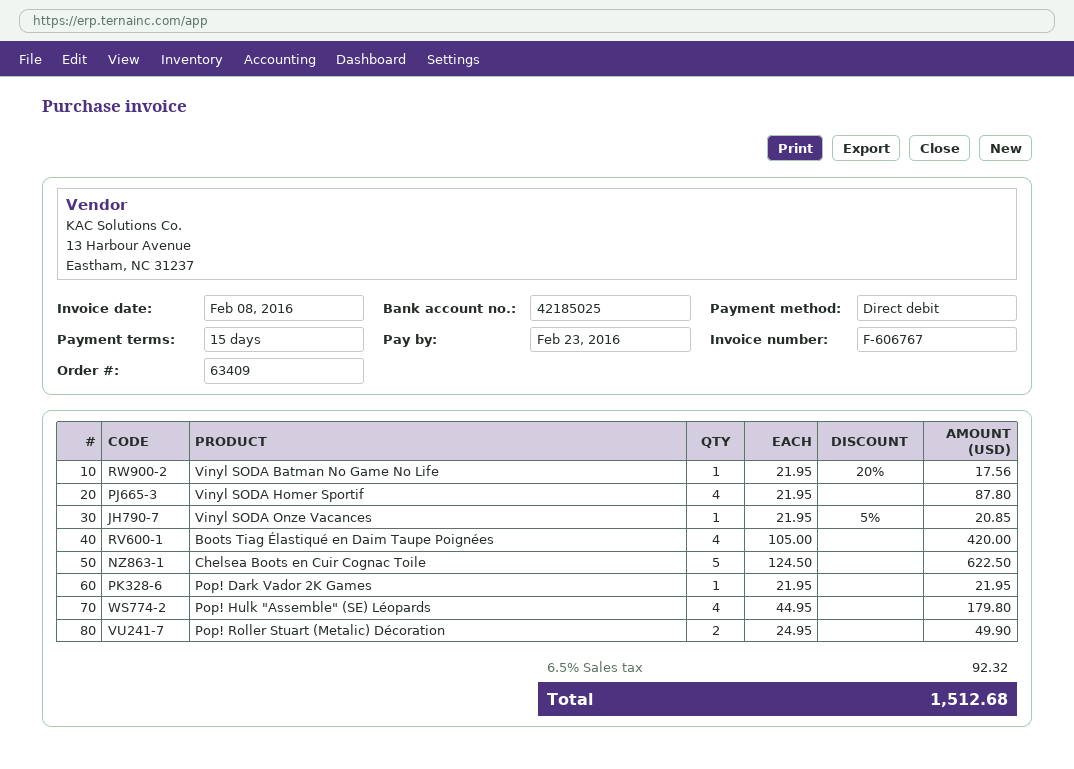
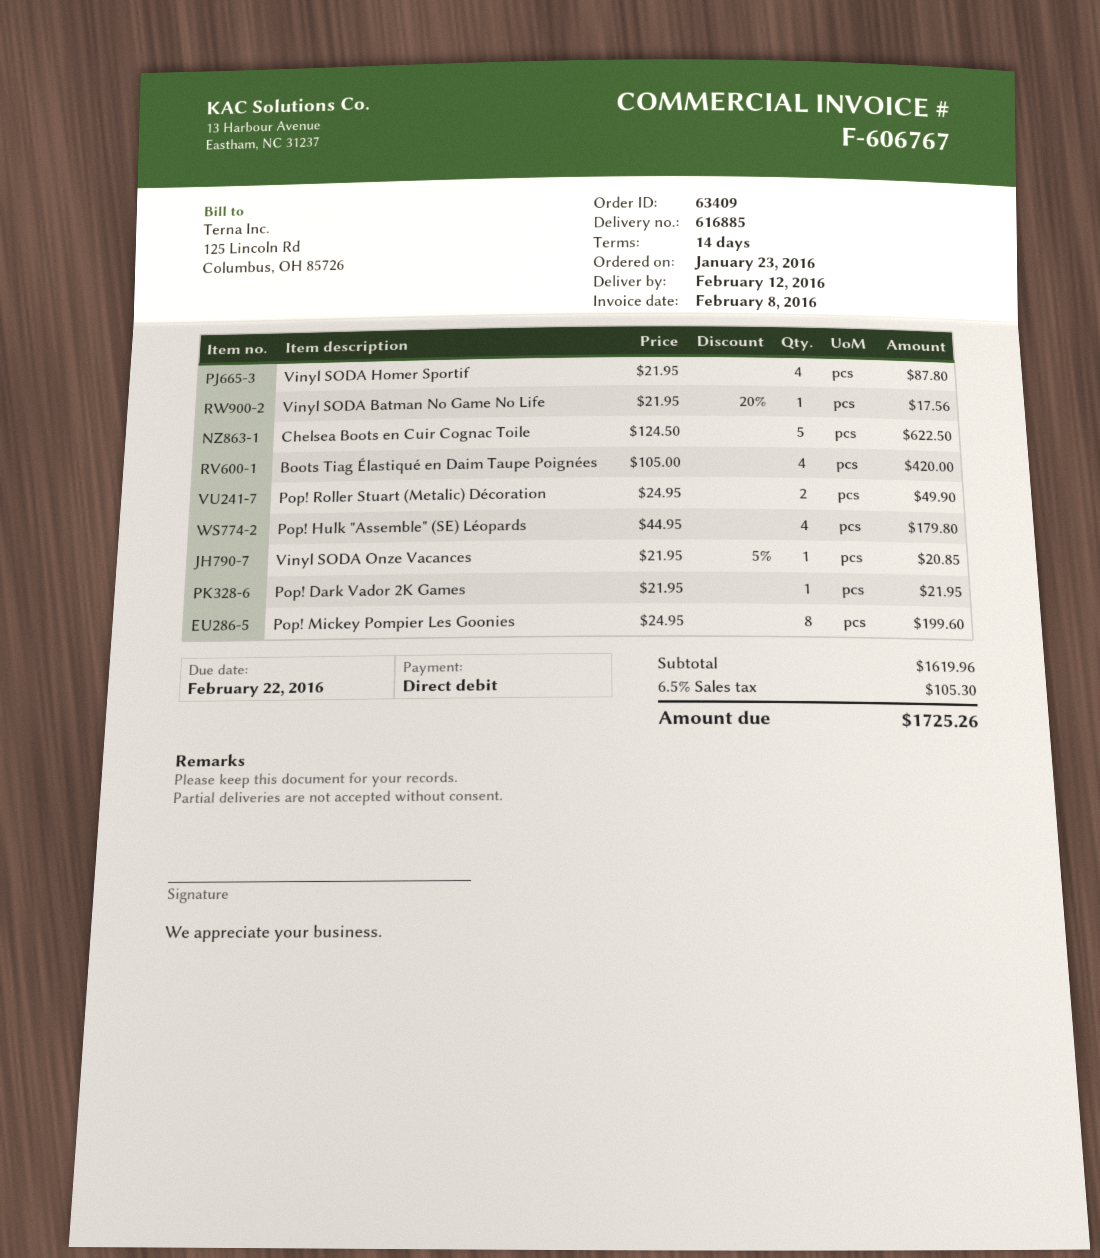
payment terms: 15 days -> 14 days
due date: 2016-02-23 -> 2016-02-22
Pop! Mickey Pompier Les Goonies: none -> 8 x 24.95 = 199.60
tax: 6.5% = 92.32 -> 6.5% = 105.30
total: 1512.68 -> 1725.26

